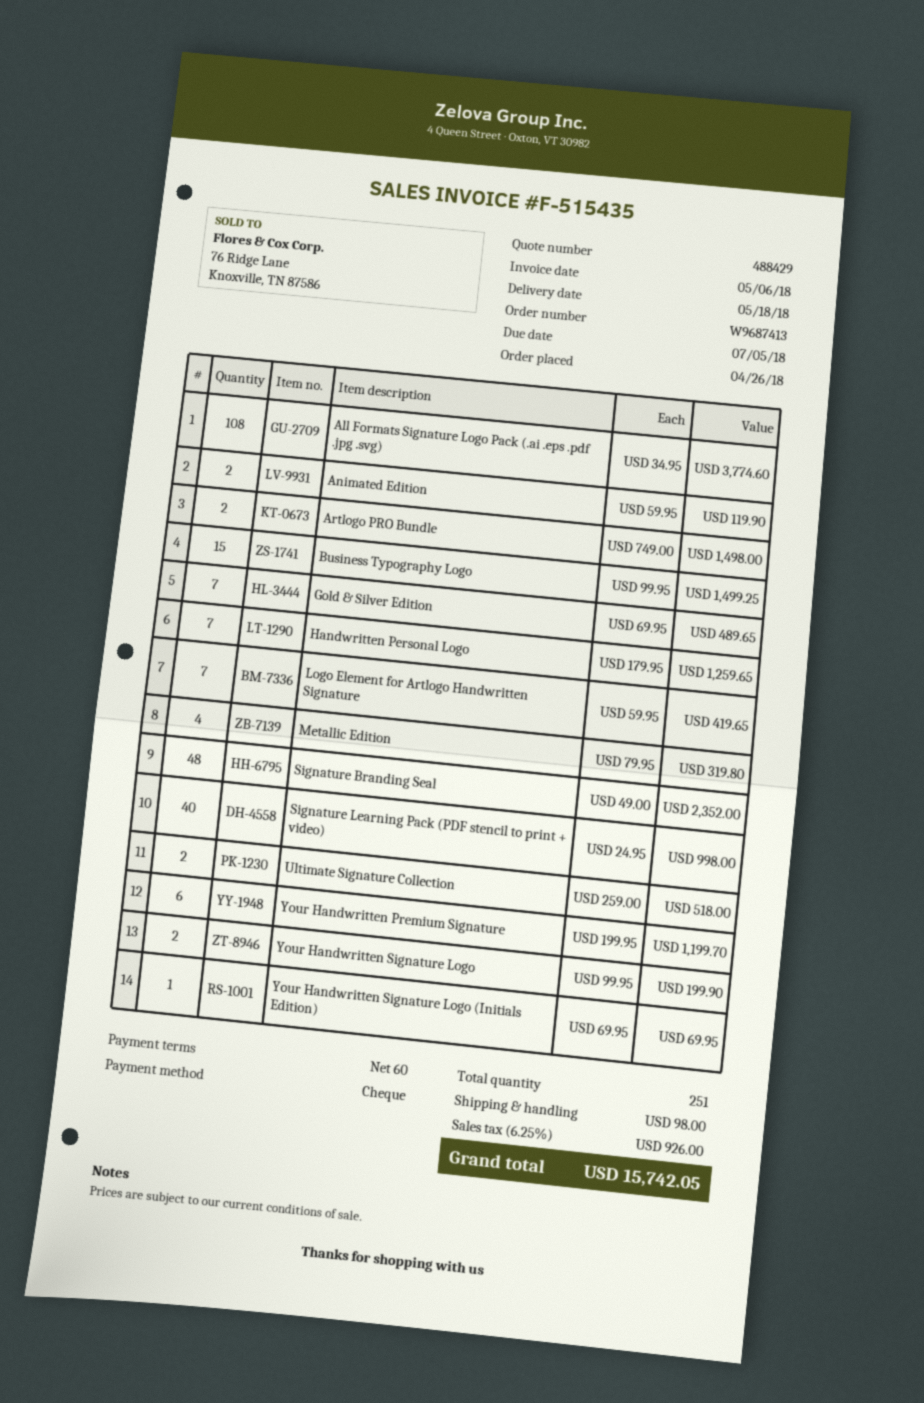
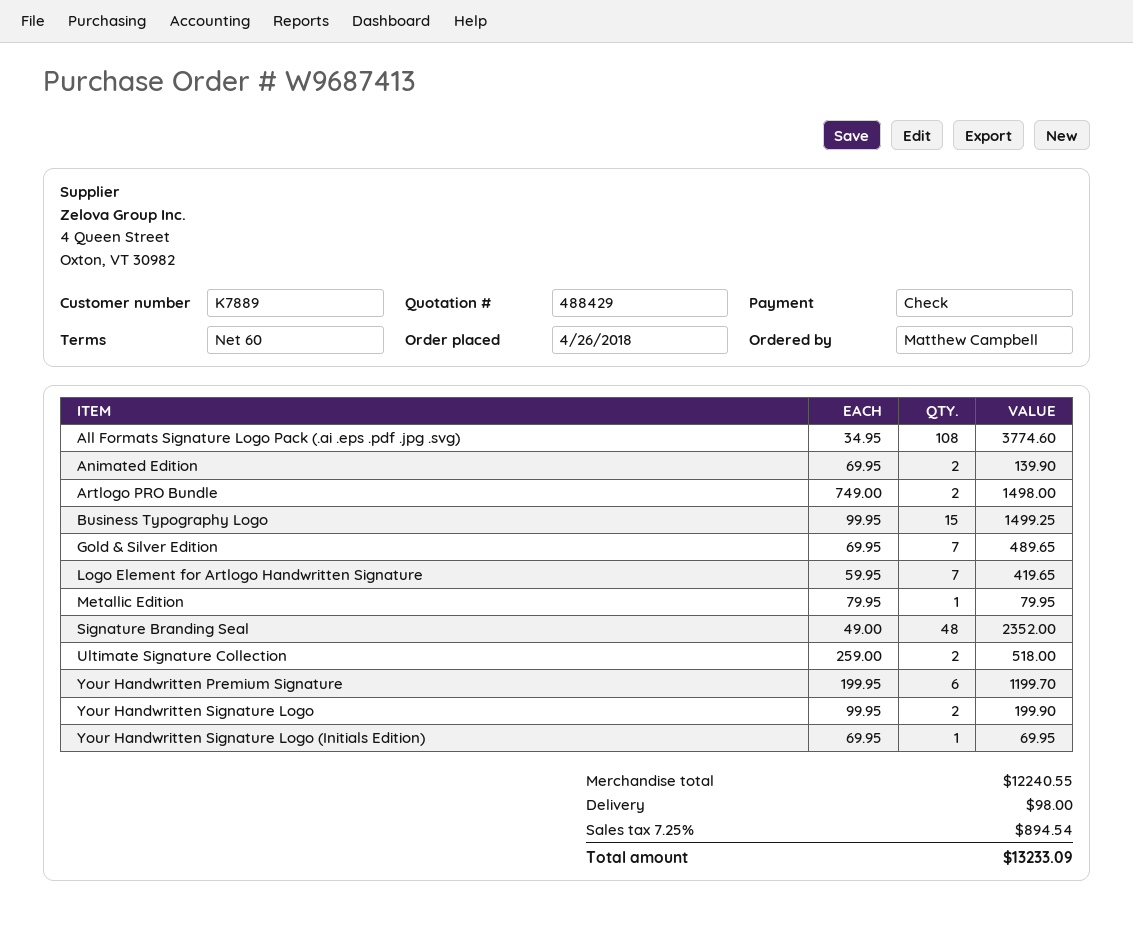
Animated Edition: 2 x 59.95 = 119.90 -> 2 x 69.95 = 139.90
Handwritten Personal Logo: 7 x 179.95 = 1259.65 -> none
Metallic Edition: 4 x 79.95 = 319.80 -> 1 x 79.95 = 79.95
Signature Learning Pack (PDF stencil to print + video): 40 x 24.95 = 998.00 -> none
tax: 6.25% = 926.00 -> 7.25% = 894.54
total: 15742.05 -> 13233.09

